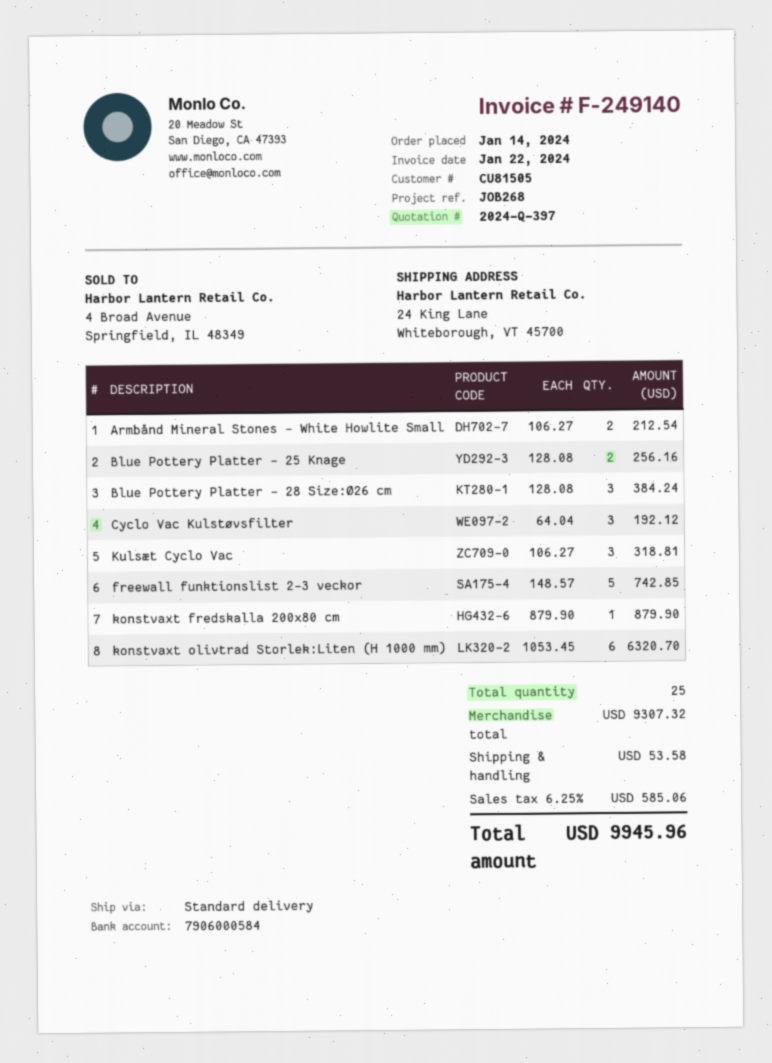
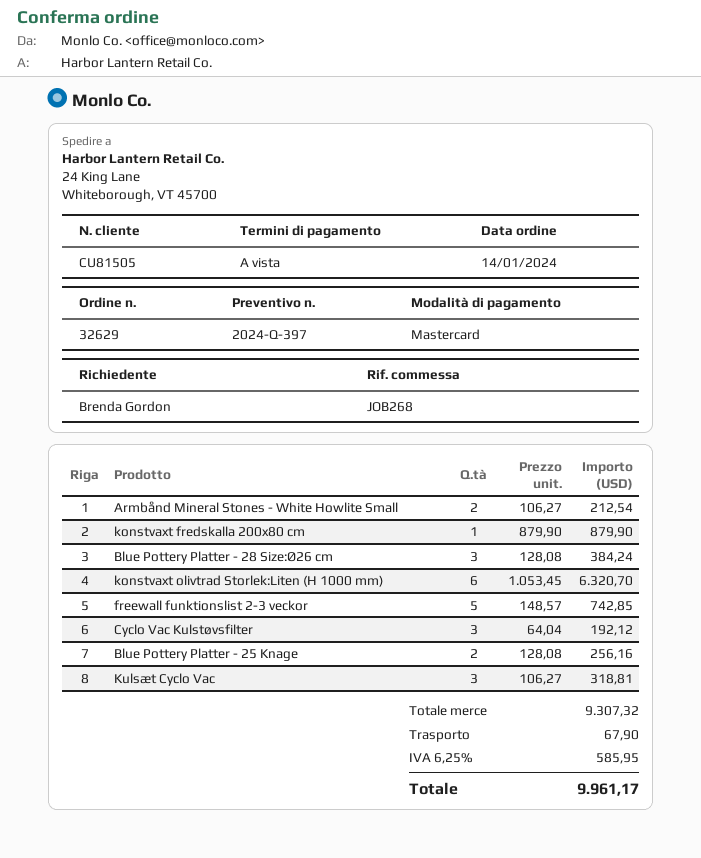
shipping: 53.58 -> 67.90
tax: 6.25% = 585.06 -> 6.25% = 585.95
total: 9945.96 -> 9961.17

